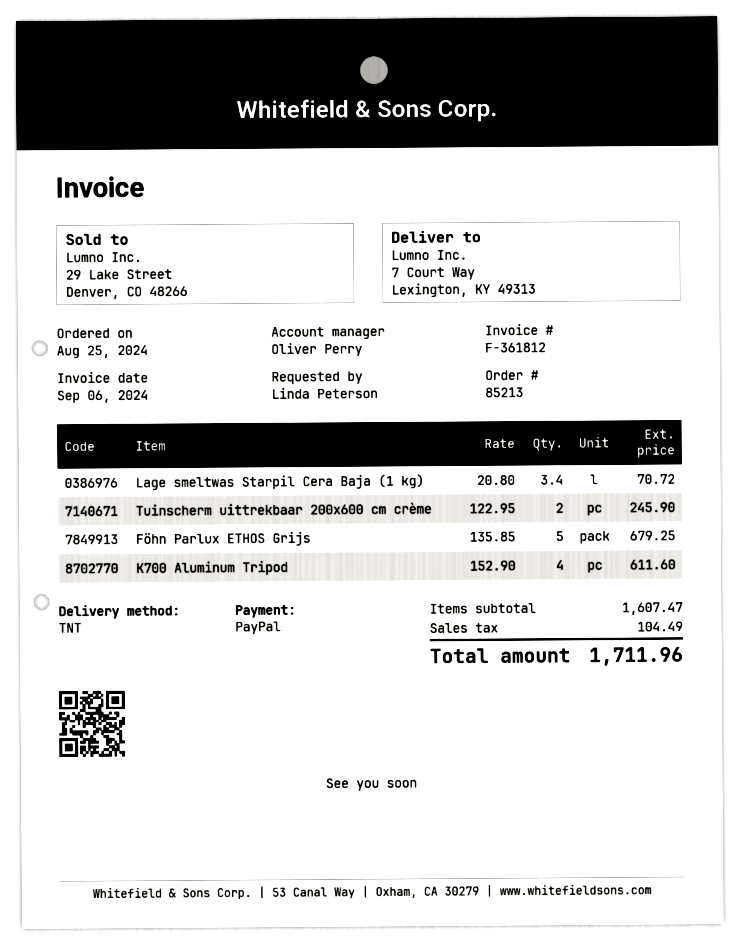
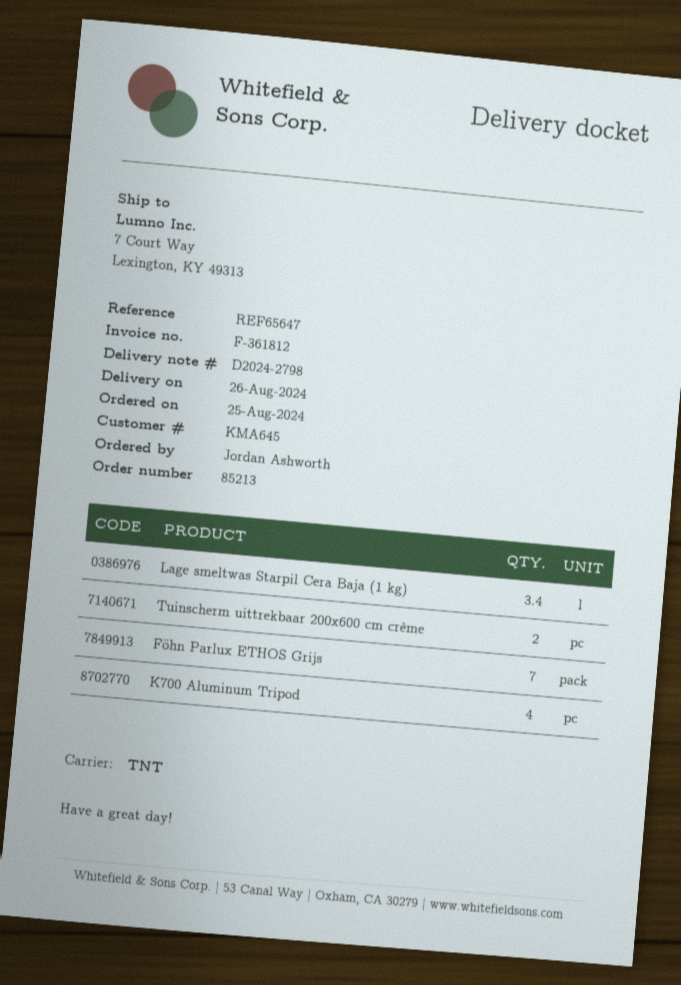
ordered by: Linda Peterson -> Jordan Ashworth
Föhn Parlux ETHOS Grijs: 5 -> 7

